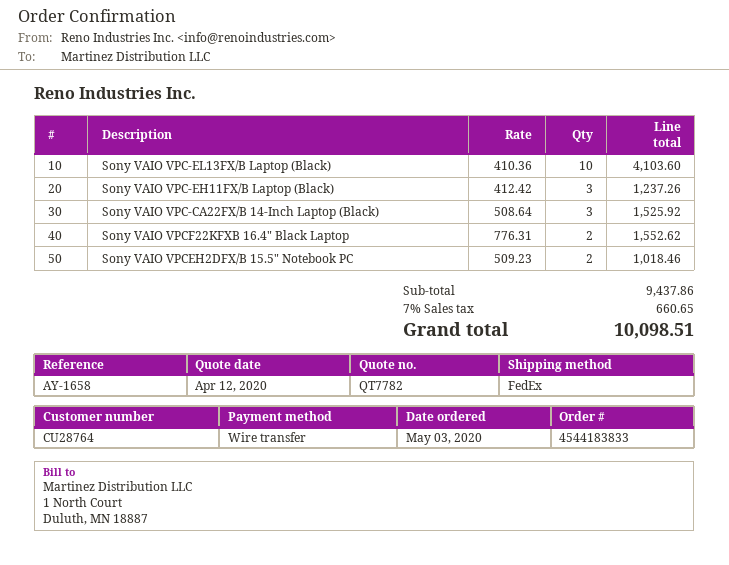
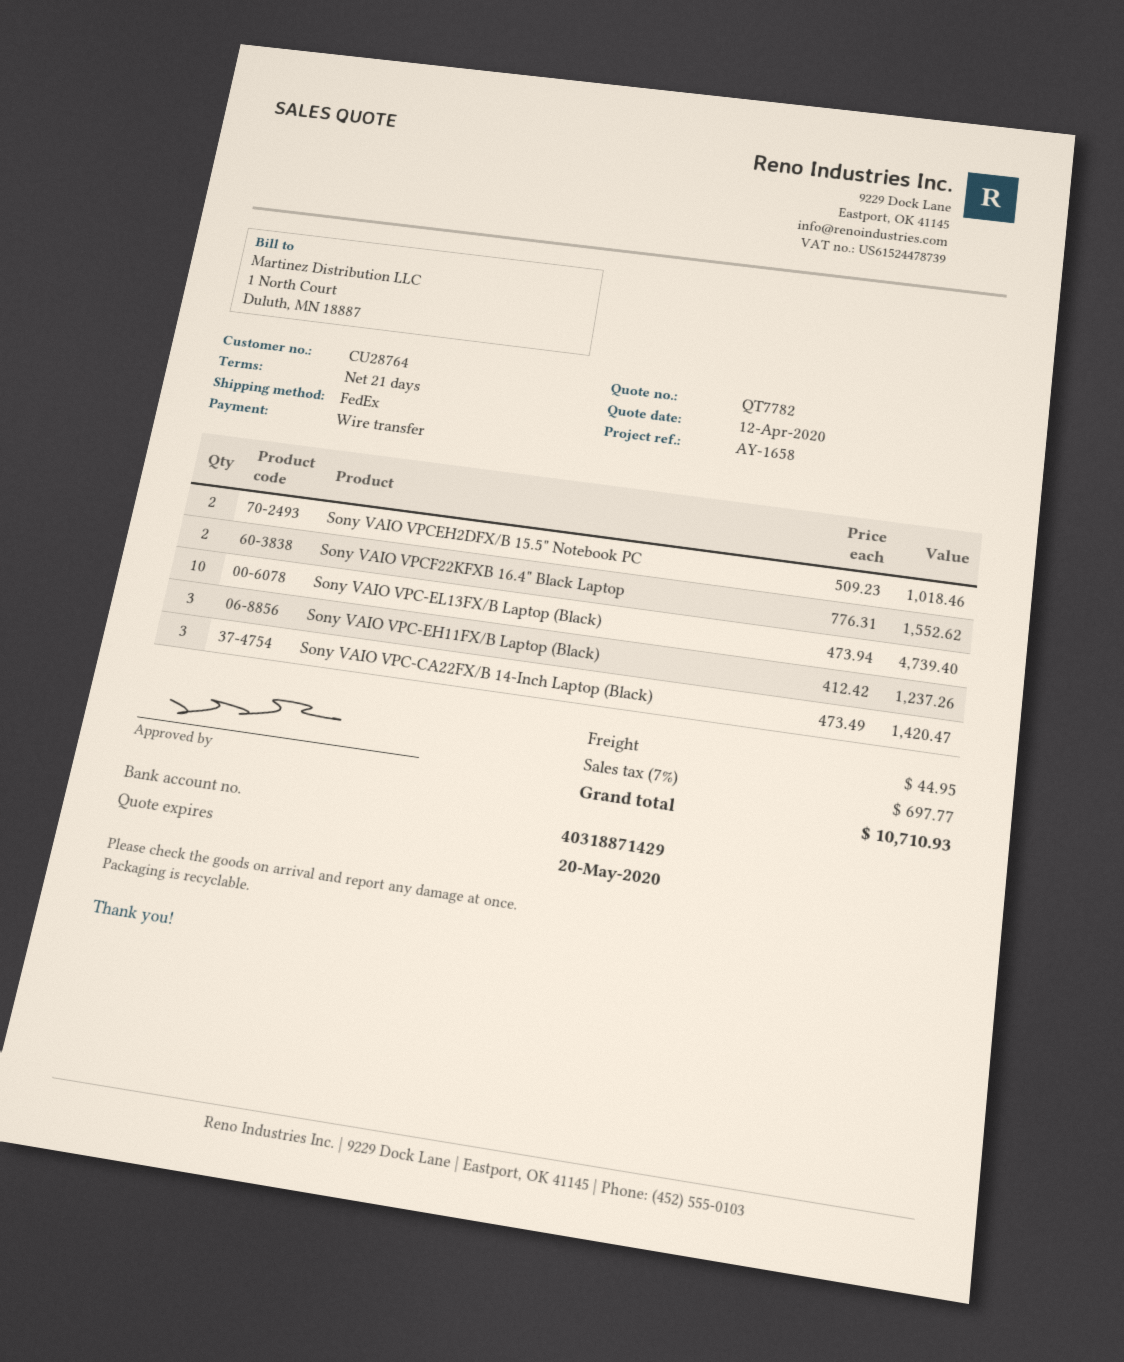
Sony VAIO VPC-EL13FX/B Laptop (Black): 10 x 410.36 = 4103.60 -> 10 x 473.94 = 4739.40
Sony VAIO VPC-CA22FX/B 14-Inch Laptop (Black): 3 x 508.64 = 1525.92 -> 3 x 473.49 = 1420.47
shipping: none -> 44.95
tax: 7% = 660.65 -> 7% = 697.77
total: 10098.51 -> 10710.93

